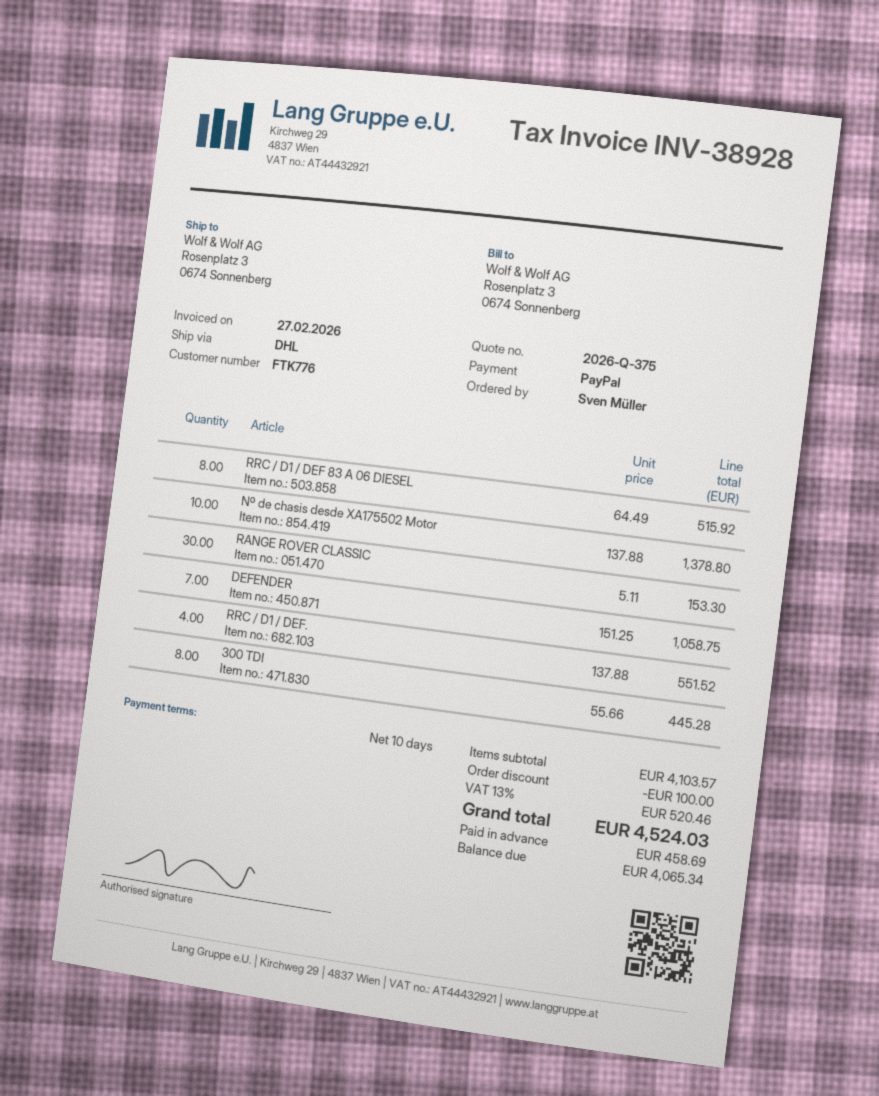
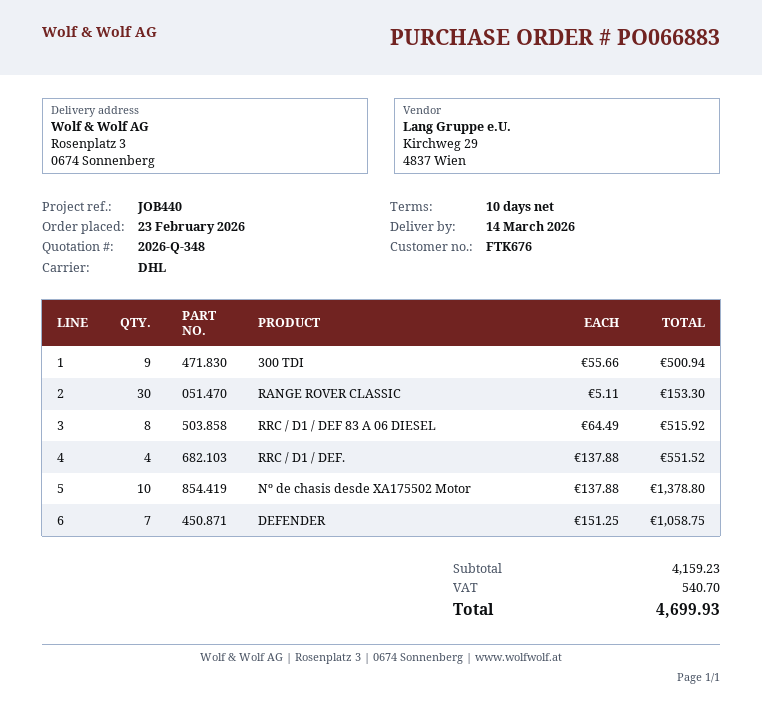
quote number: 2026-Q-375 -> 2026-Q-348
customer number: FTK776 -> FTK676
300 TDI: 8 x 55.66 = 445.28 -> 9 x 55.66 = 500.94
subtotal: 4103.57 -> 4159.23
discount: 100.00 -> none
tax: 520.46 -> 540.70
total: 4524.03 -> 4699.93

